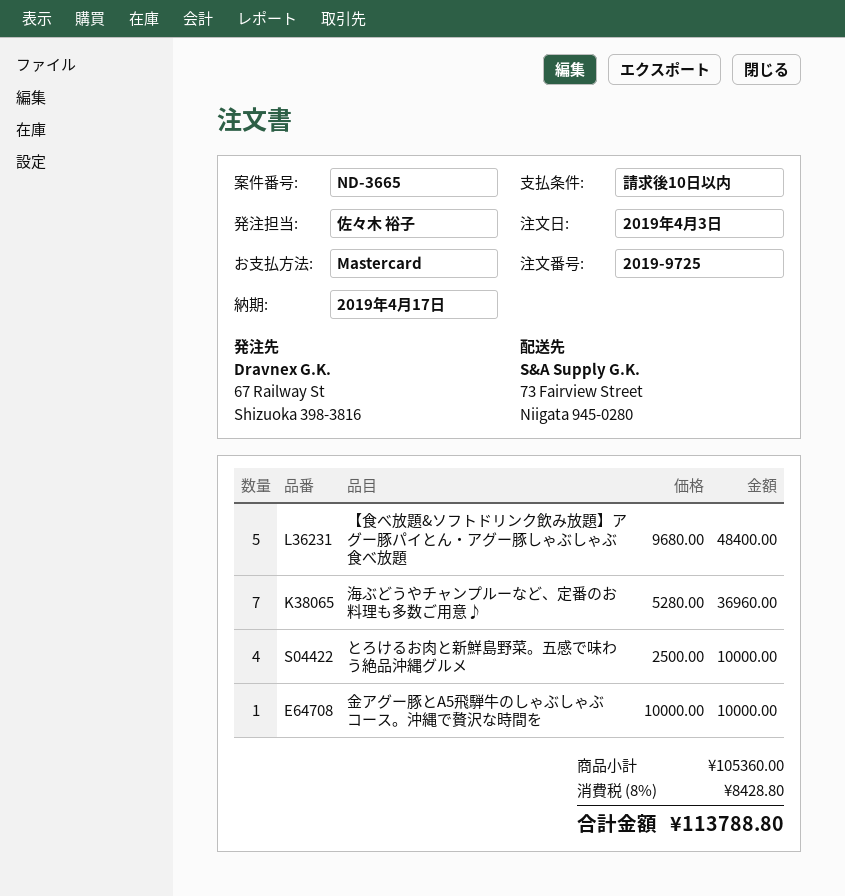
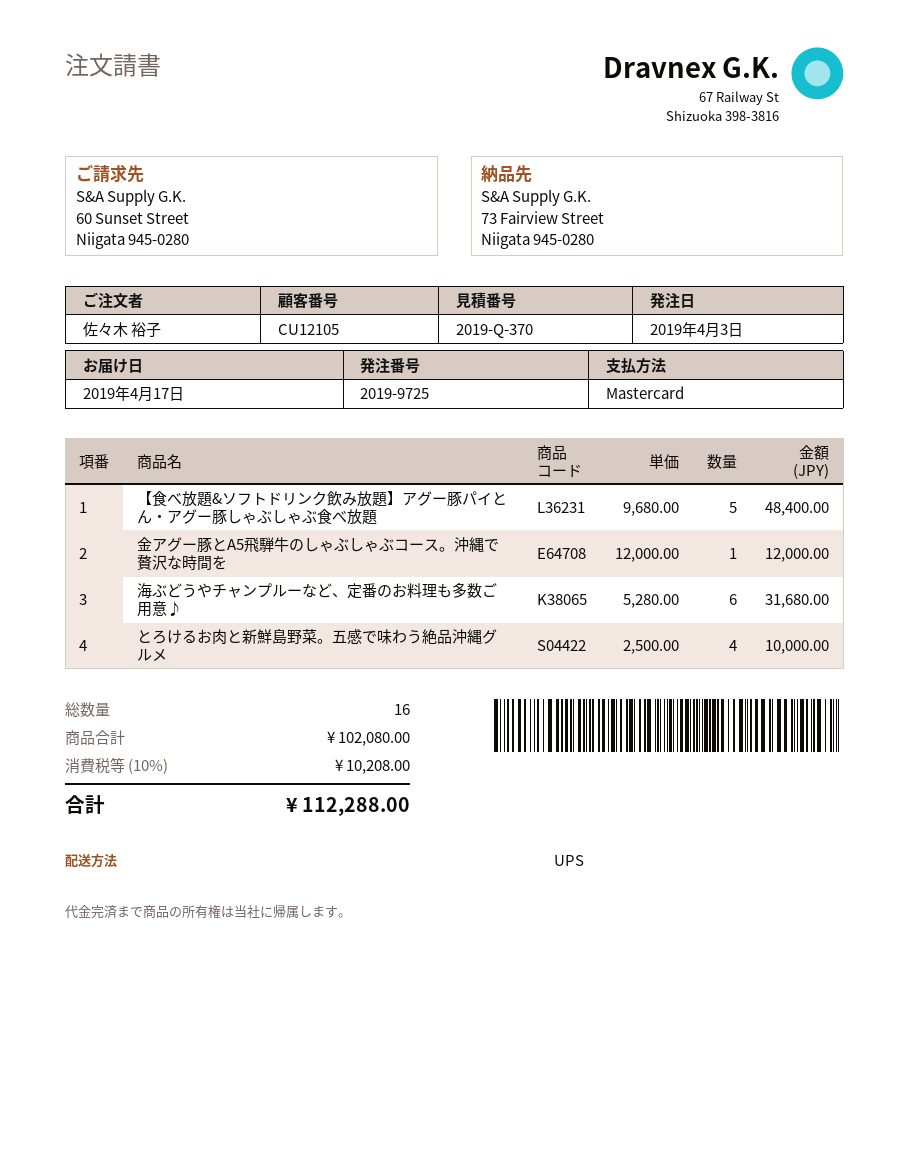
海ぶどうやチャンプルーなど、定番のお料理も多数ご用意♪: 7 x 5280.00 = 36960.00 -> 6 x 5280.00 = 31680.00
金アグー豚とA5飛騨牛のしゃぶしゃぶコース。沖縄で贅沢な時間を: 1 x 10000.00 = 10000.00 -> 1 x 12000.00 = 12000.00
subtotal: 105360.00 -> 102080.00
tax: 8% = 8428.80 -> 10% = 10208.00
total: 113788.80 -> 112288.00

